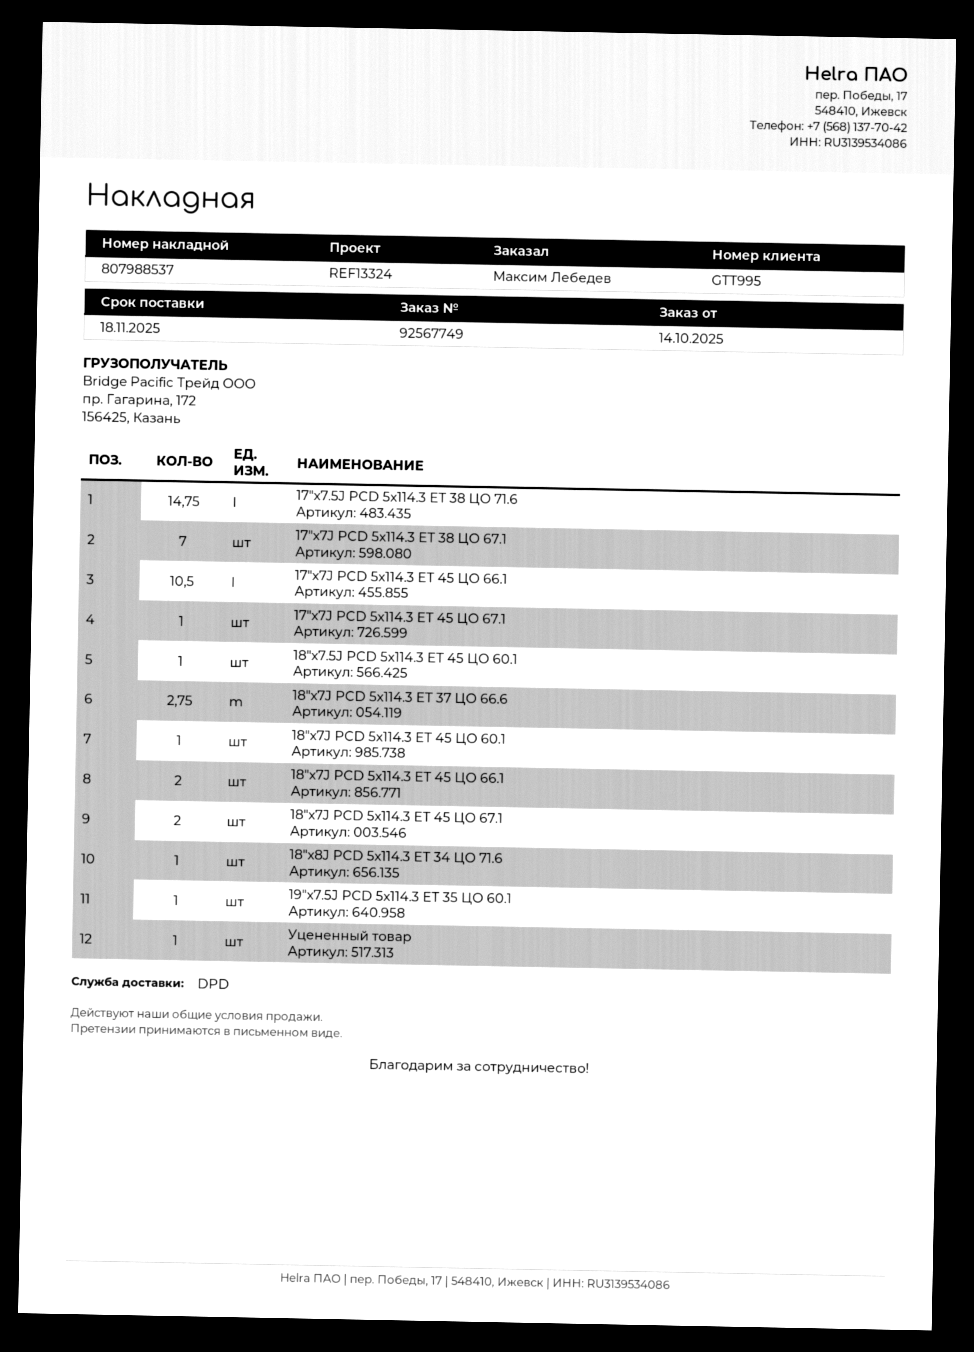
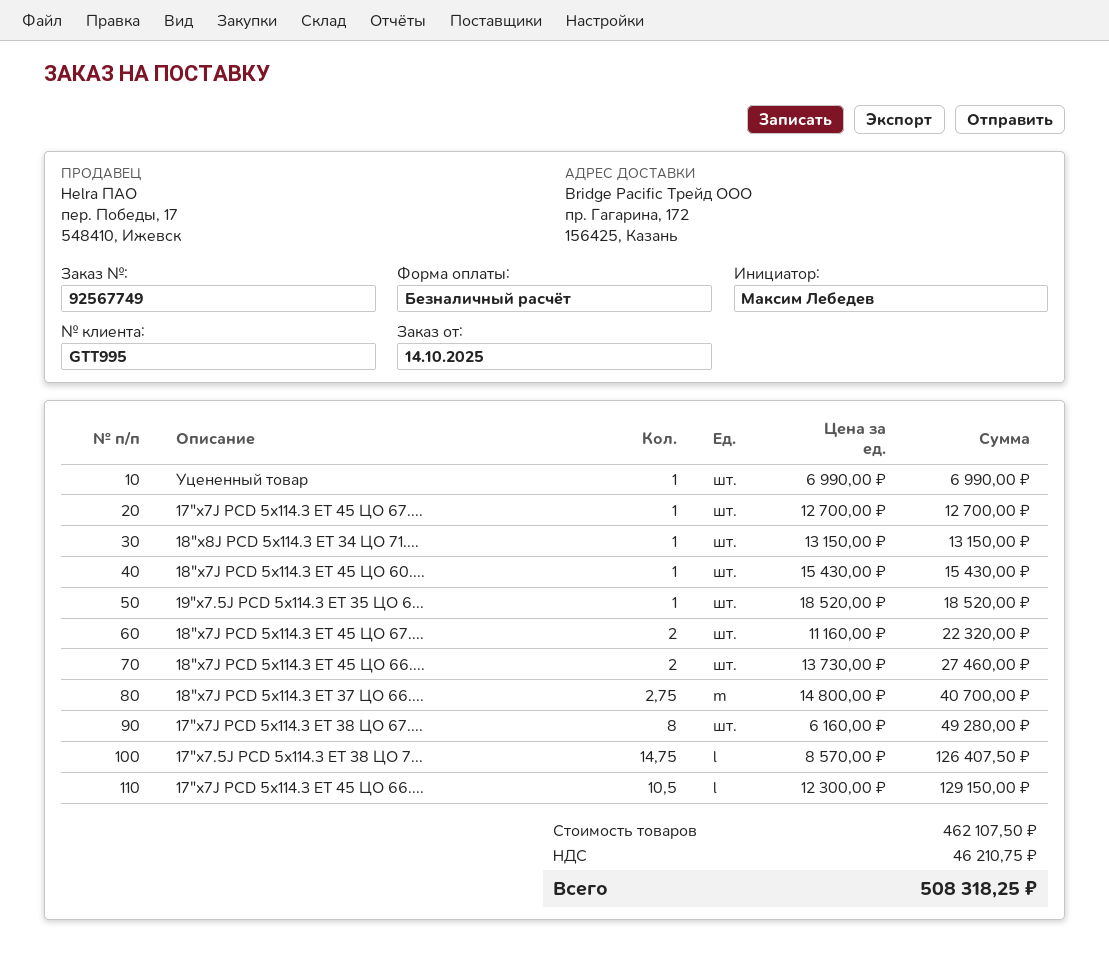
17"x7J PCD 5x114.3 ЕТ 38 ЦО 67.1: 7 -> 8
18"x7.5J PCD 5x114.3 ЕТ 45 ЦО 60.1: 1 -> none

